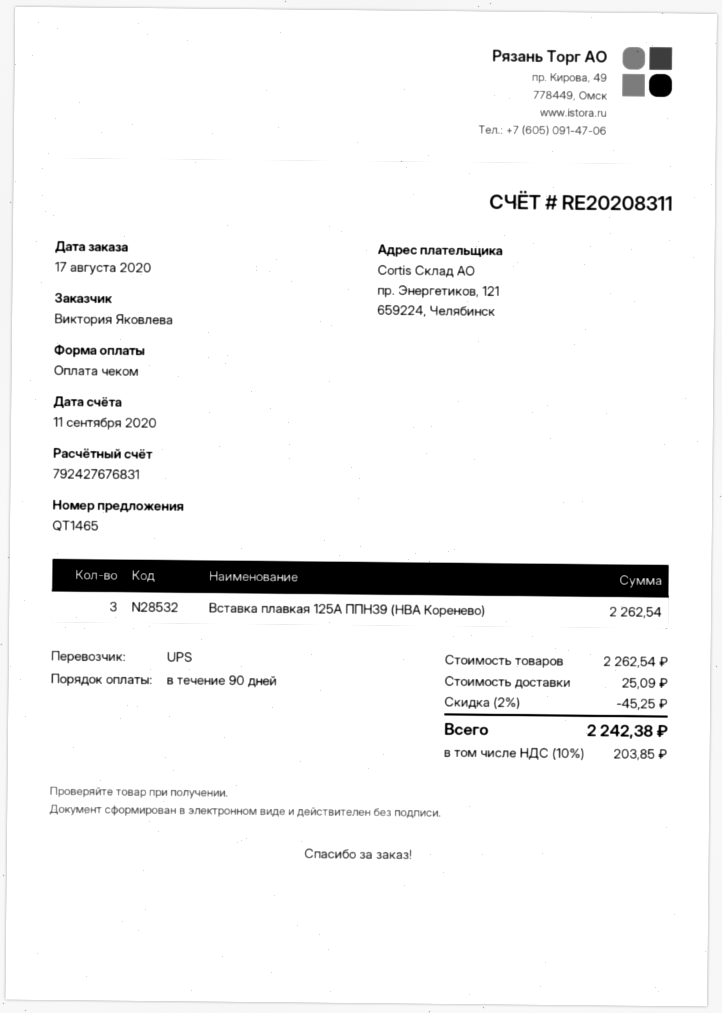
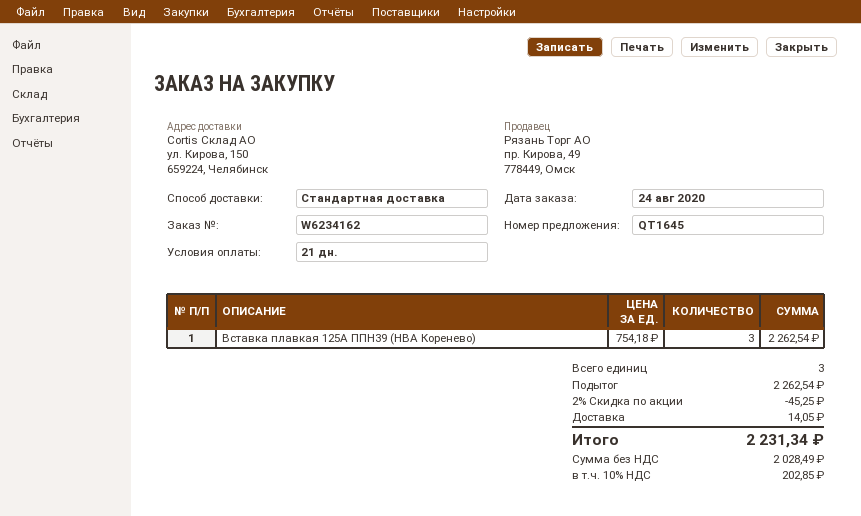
quote number: QT1465 -> QT1645
order date: 2020-08-17 -> 2020-08-24
payment terms: 90 days -> 21 days
shipping method: UPS -> standard
shipping: 25.09 -> 14.05
tax: 10% = 203.85 -> 10% = 202.85
total: 2242.38 -> 2231.34

